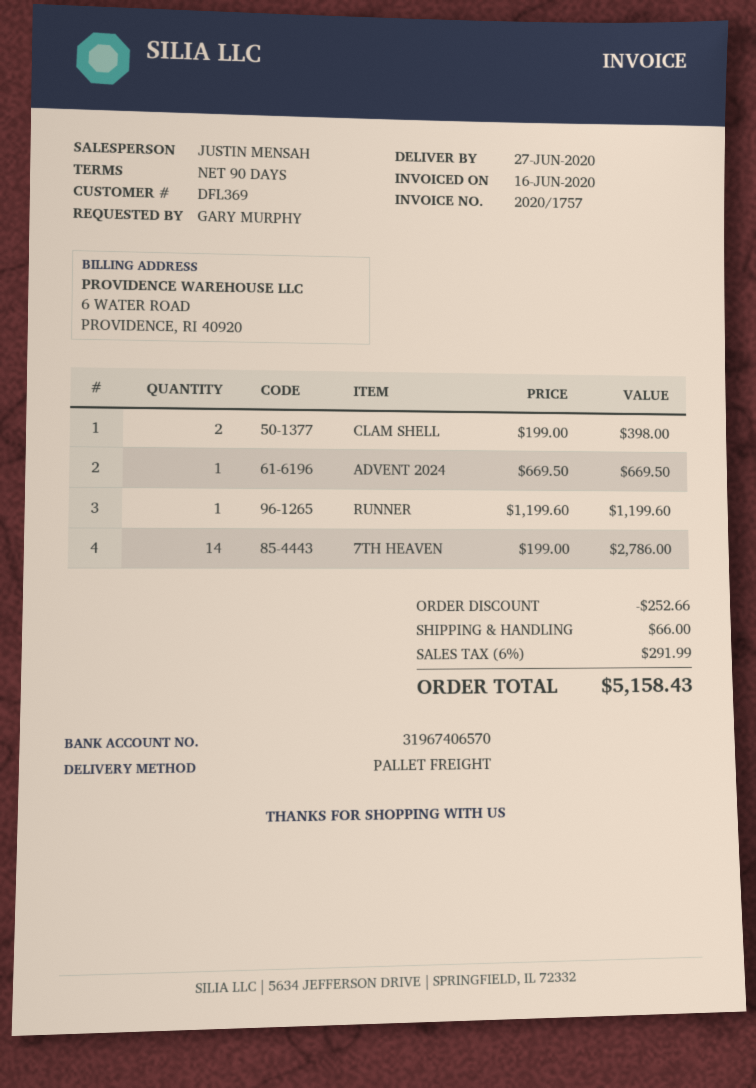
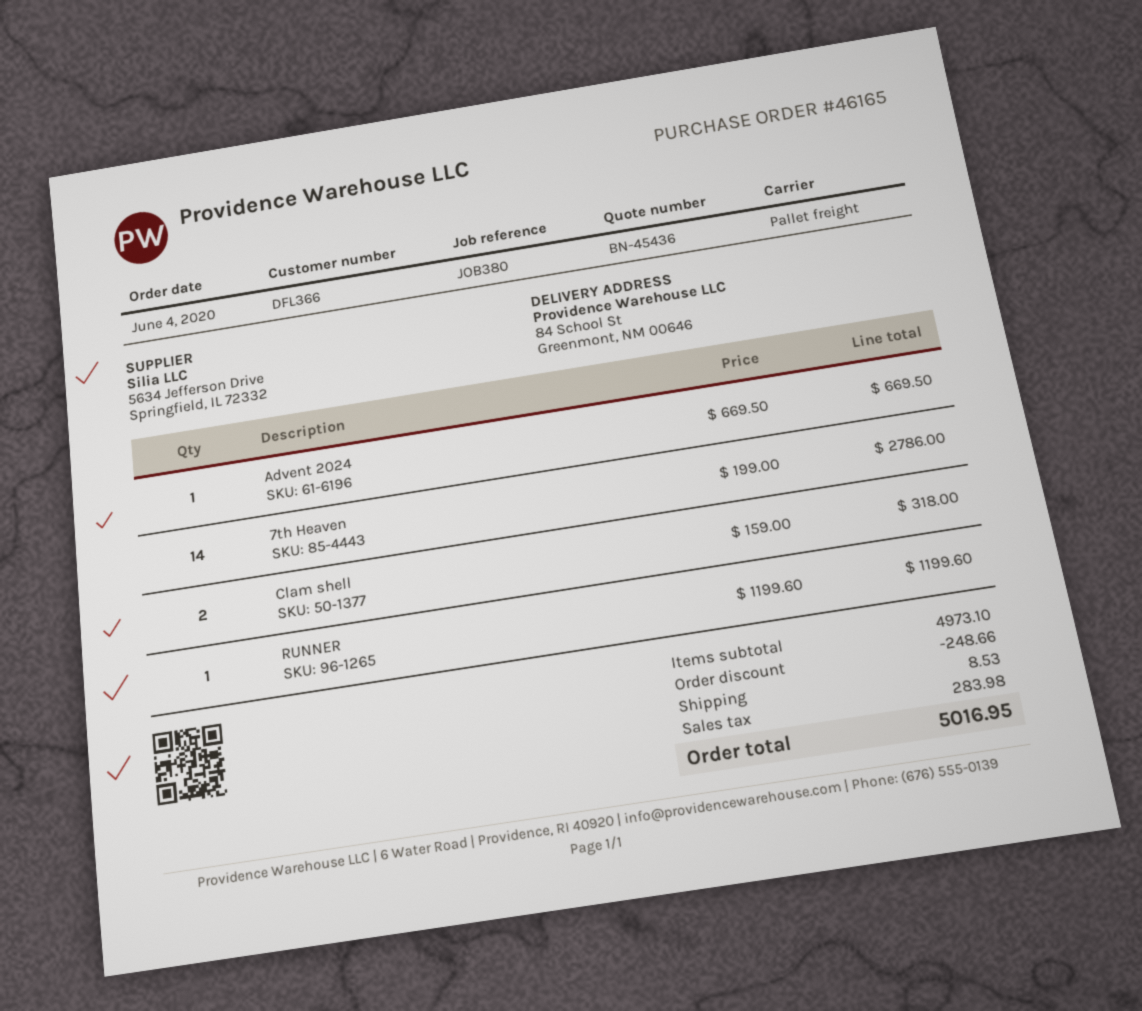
customer number: DFL369 -> DFL366
CLAM SHELL: 2 x 199.00 = 398.00 -> 2 x 159.00 = 318.00
discount: 252.66 -> 248.66
shipping: 66.00 -> 8.53
tax: 291.99 -> 283.98
total: 5158.43 -> 5016.95

